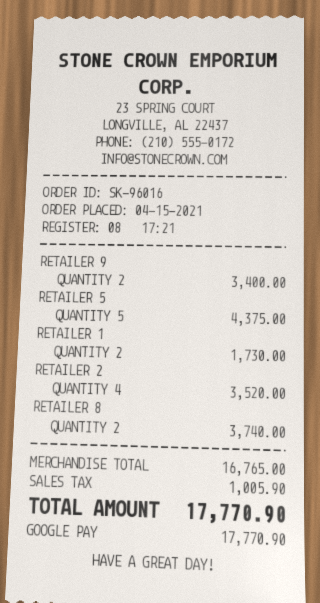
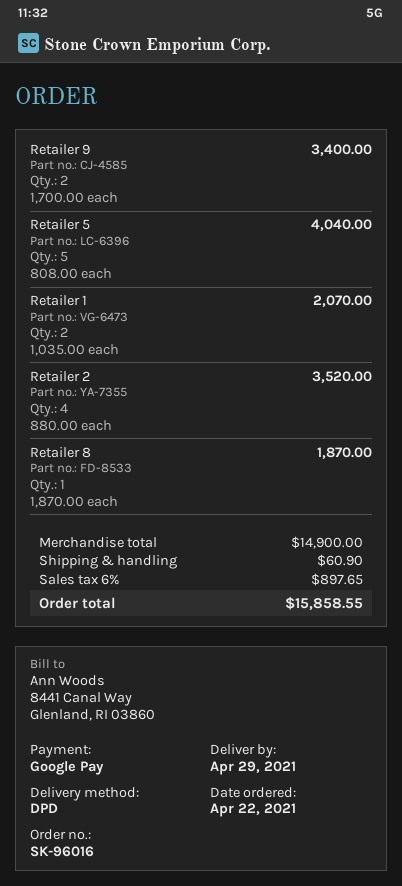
order date: 2021-04-15 -> 2021-04-22
RETAILER 5: 5 for 4375.00 -> 5 for 4040.00
RETAILER 1: 2 for 1730.00 -> 2 for 2070.00
RETAILER 8: 2 for 3740.00 -> 1 for 1870.00
subtotal: 16765.00 -> 14900.00
shipping: none -> 60.90
tax: 1005.90 -> 897.65
total: 17770.90 -> 15858.55

